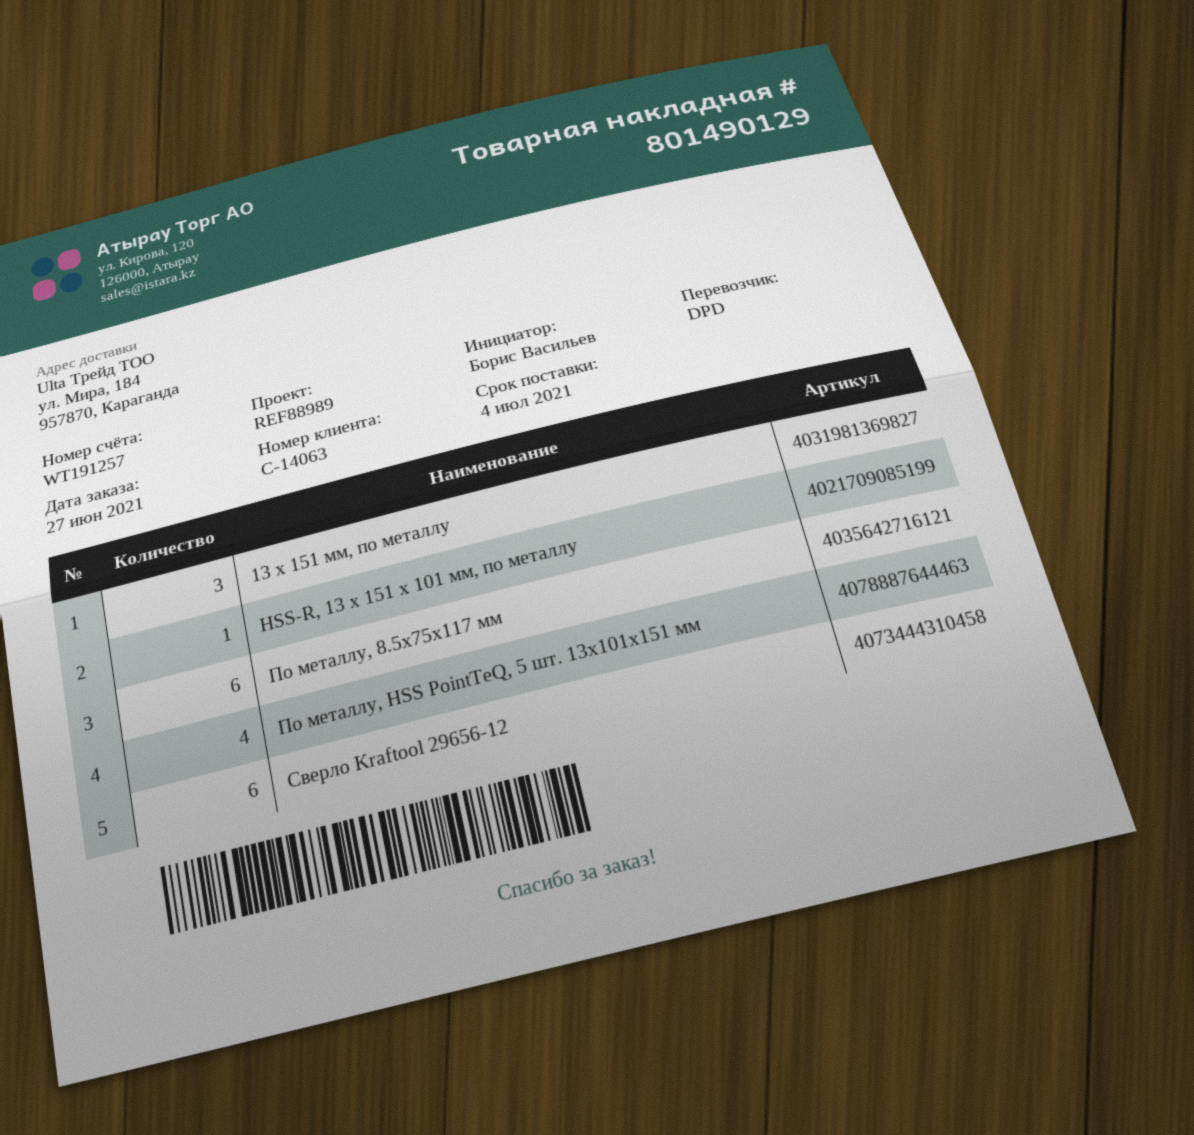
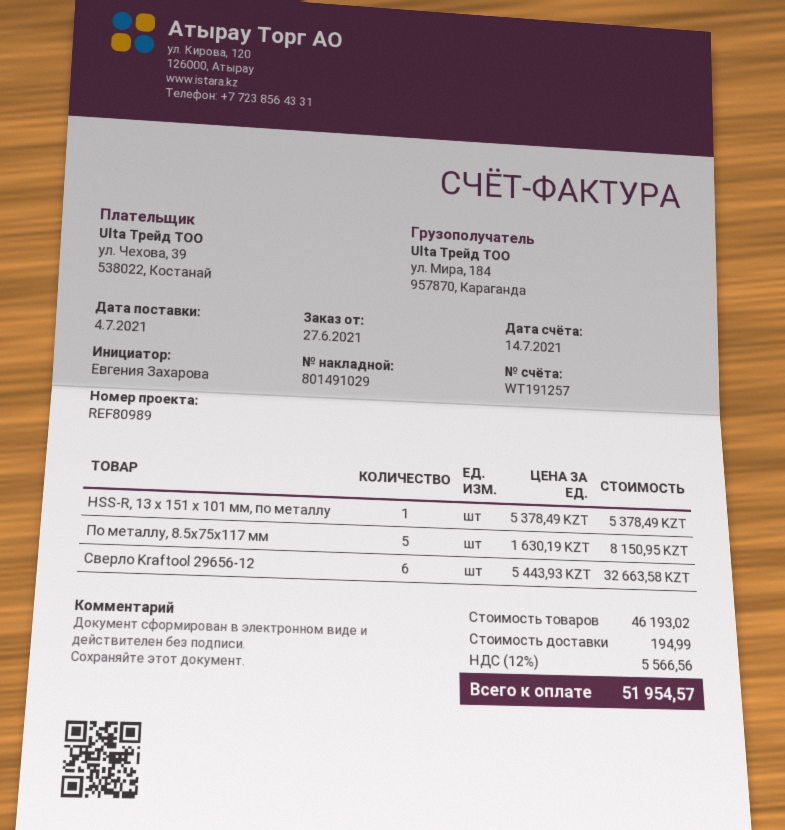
delivery note number: 801490129 -> 801491029
reference: REF88989 -> REF80989
ordered by: Борис Васильев -> Евгения Захарова
13 х 151 мм, по металлу: 3 -> none
По металлу, 8.5х75х117 мм: 6 -> 5
По металлу, HSS PointTeQ, 5 шт. 13х101х151 мм: 4 -> none

